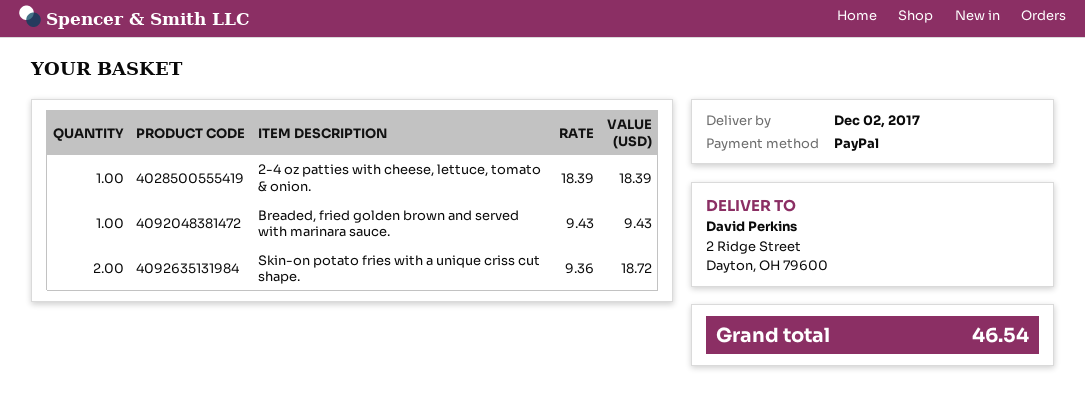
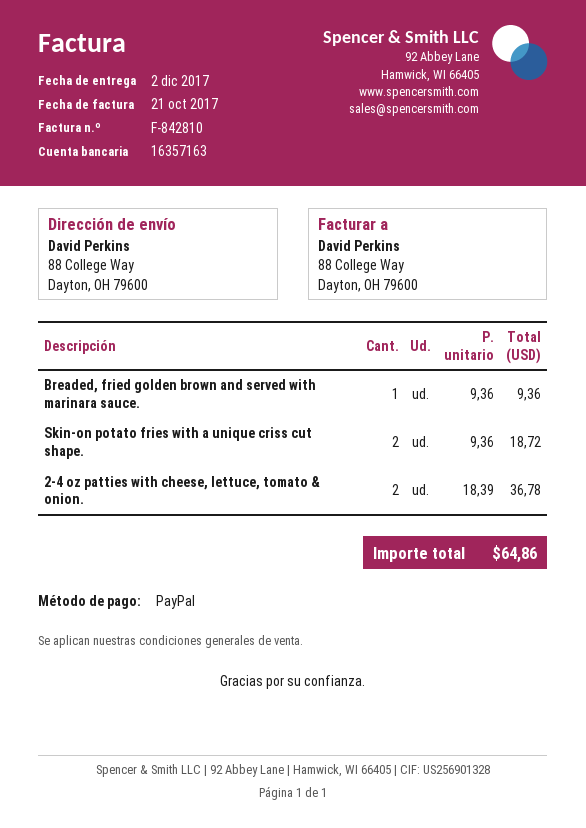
ship to: 2 Ridge Street, Dayton, OH 79600 -> 88 College Way, Dayton, OH 79600
2-4 oz patties with cheese, lettuce, tomato & onion.: 1 x 18.39 = 18.39 -> 2 x 18.39 = 36.78
Breaded, fried golden brown and served with marinara sauce.: 1 x 9.43 = 9.43 -> 1 x 9.36 = 9.36
total: 46.54 -> 64.86

